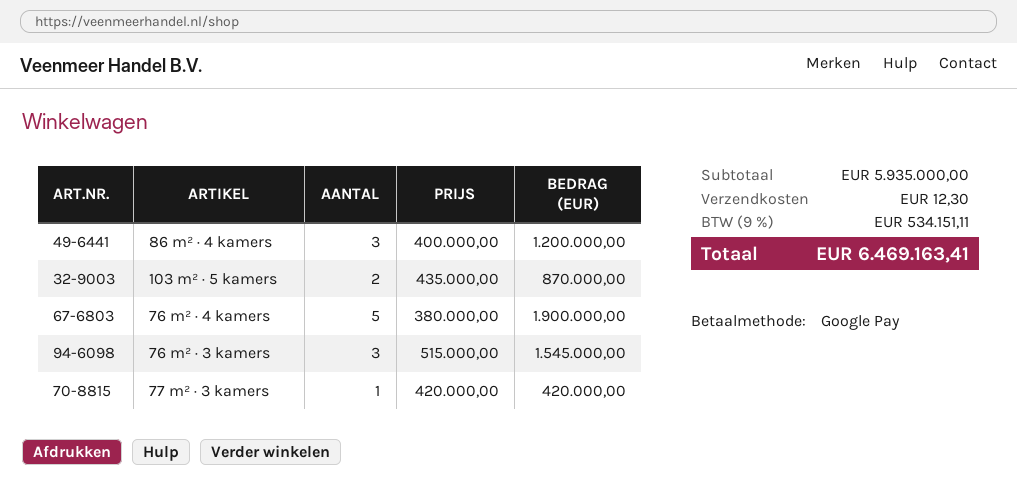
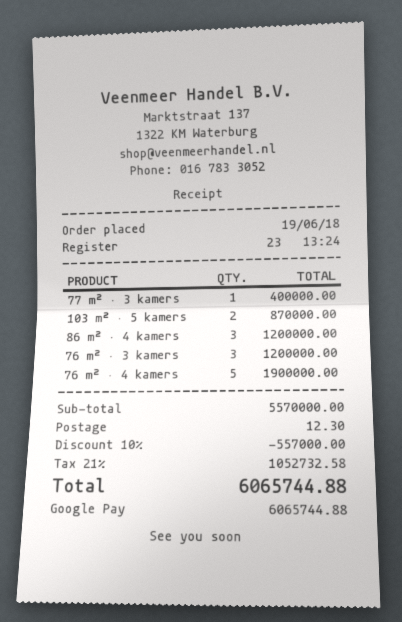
76 m² · 3 kamers: 3 for 1545000.00 -> 3 for 1200000.00
77 m² · 3 kamers: 1 for 420000.00 -> 1 for 400000.00
subtotal: 5935000.00 -> 5570000.00
discount: none -> 10% = 557000.00
tax: 9% = 534151.11 -> 21% = 1052732.58
total: 6469163.41 -> 6065744.88

